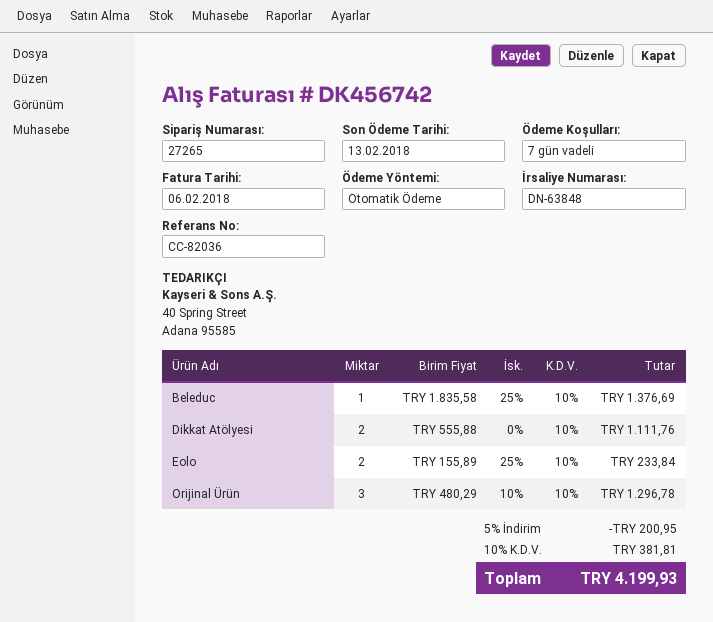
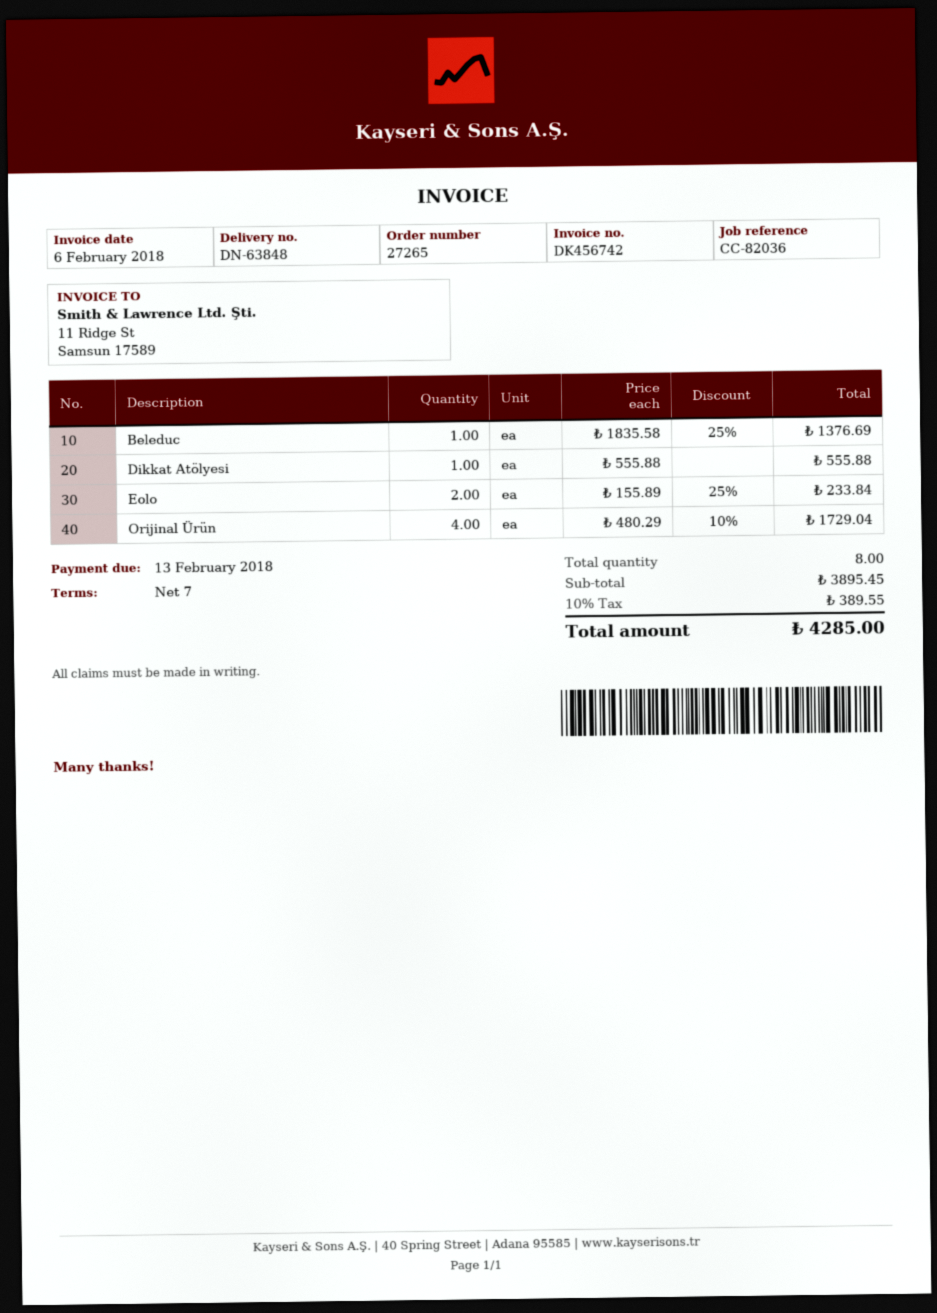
Dikkat Atölyesi: 2 x 555.88 = 1111.76 -> 1 x 555.88 = 555.88
Orijinal Ürün: 3 x 480.29 - 10% = 1296.78 -> 4 x 480.29 - 10% = 1729.04
discount: 5% = 200.95 -> none
tax: 10% = 381.81 -> 10% = 389.55
total: 4199.93 -> 4285.00

